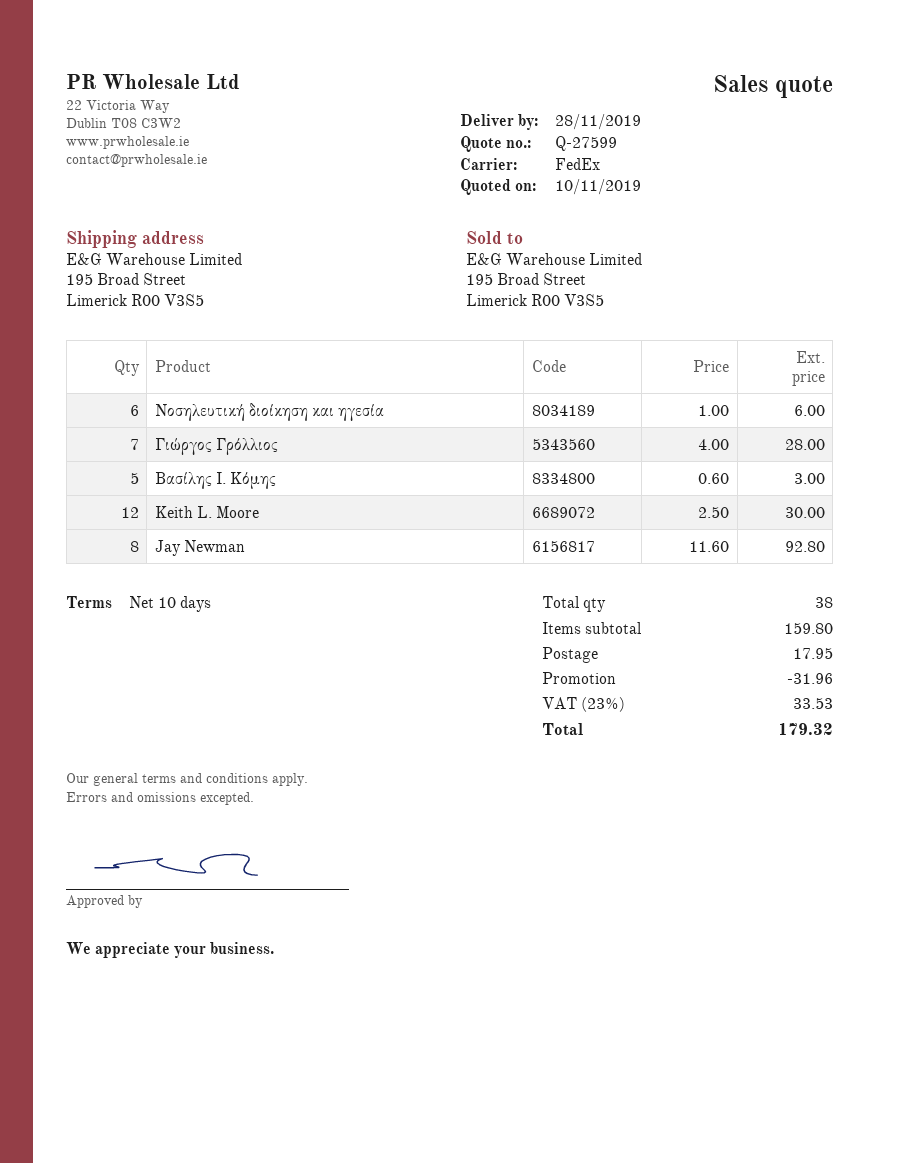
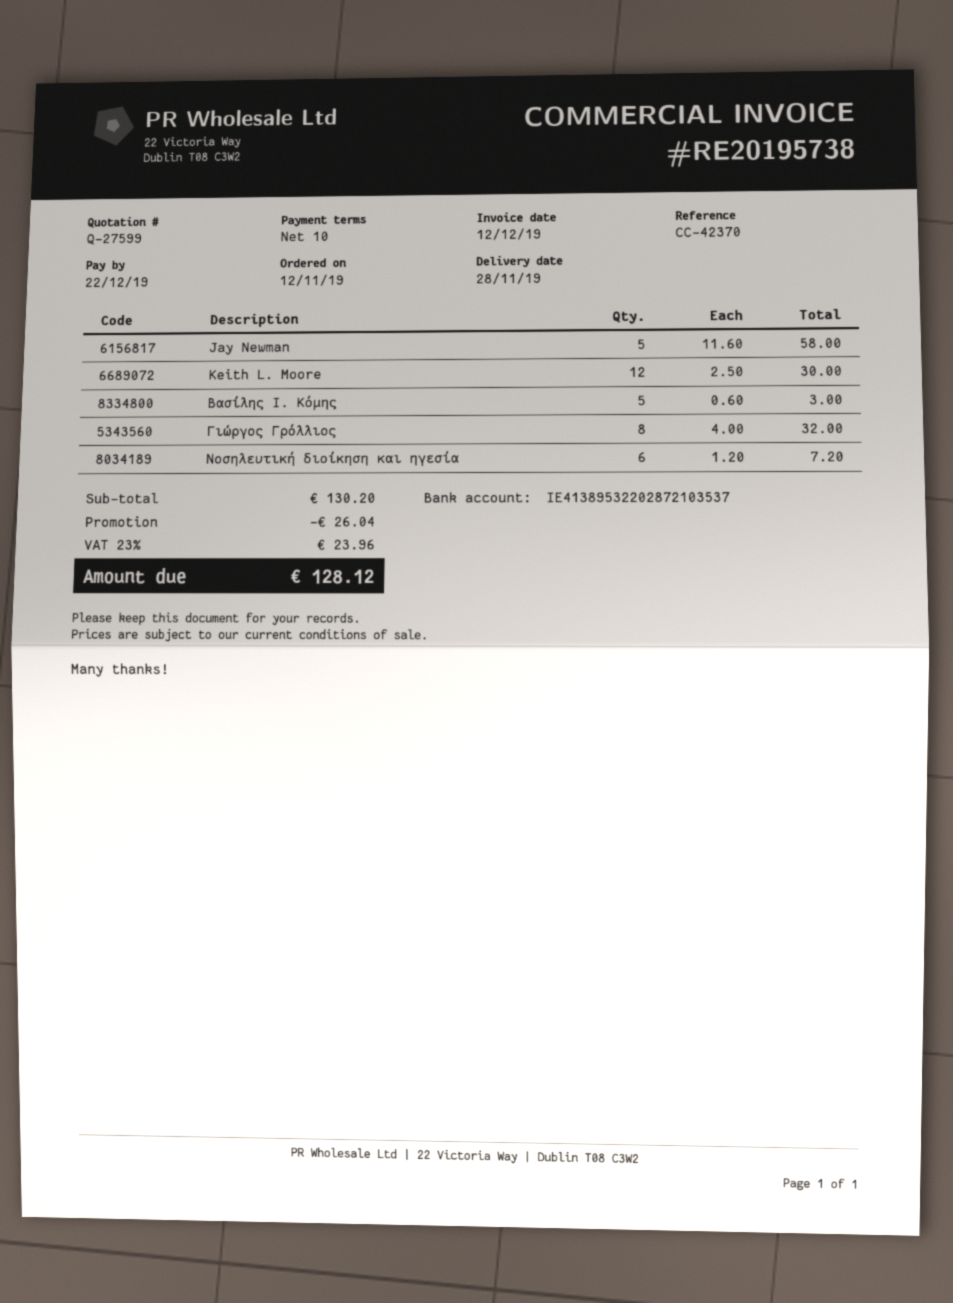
Νοσηλευτική διοίκηση και ηγεσία: 6 x 1.00 = 6.00 -> 6 x 1.20 = 7.20
Γιώργος Γρόλλιος: 7 x 4.00 = 28.00 -> 8 x 4.00 = 32.00
Jay Newman: 8 x 11.60 = 92.80 -> 5 x 11.60 = 58.00
subtotal: 159.80 -> 130.20
discount: 31.96 -> 26.04
shipping: 17.95 -> none
tax: 23% = 33.53 -> 23% = 23.96
total: 179.32 -> 128.12

